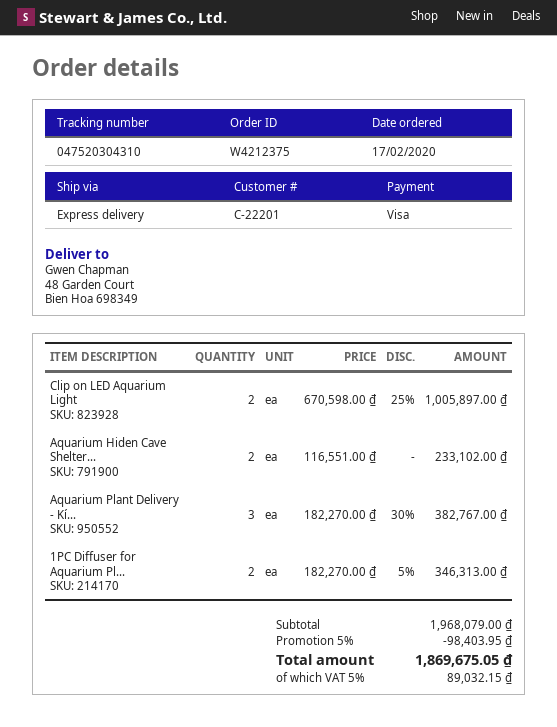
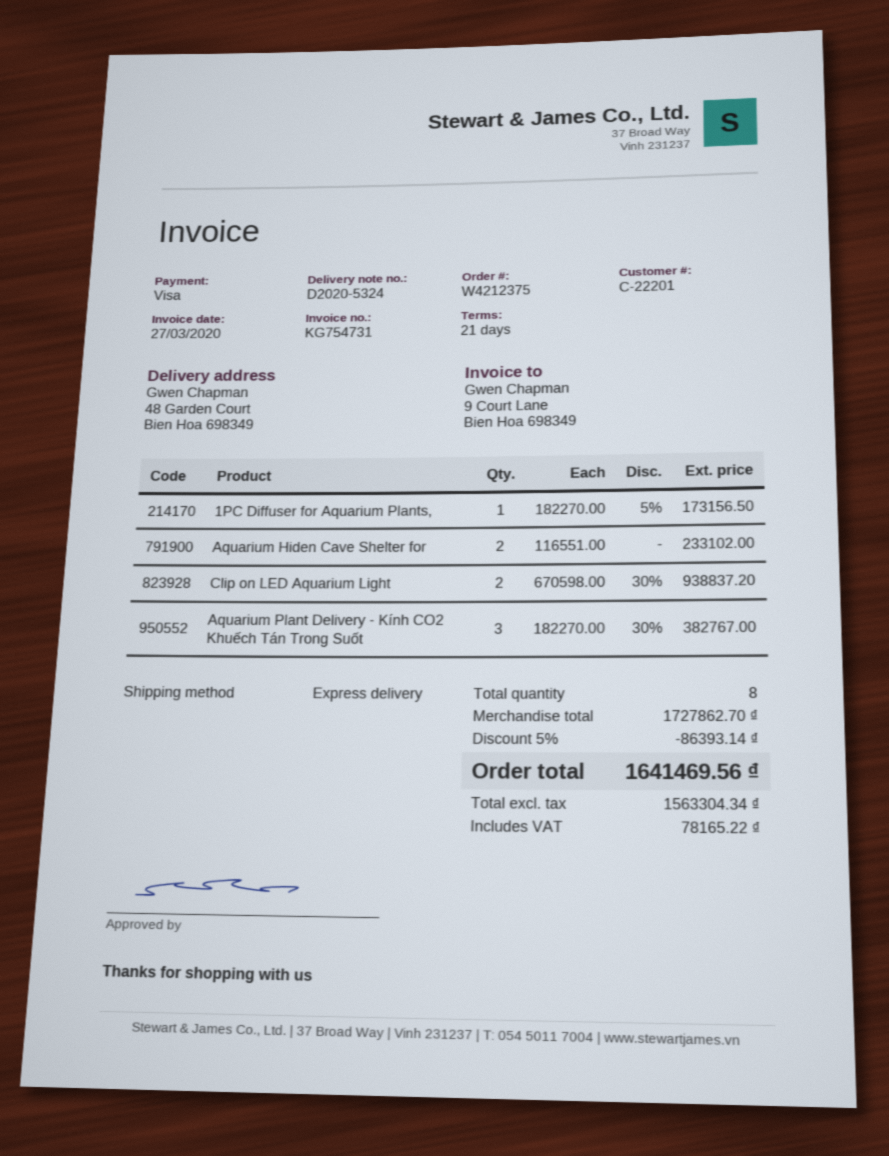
Clip on LED Aquarium Light: 2 x 670598.00 - 25% = 1005897.00 -> 2 x 670598.00 - 30% = 938837.20
1PC Diffuser for Aquarium Pl...: 2 x 182270.00 - 5% = 346313.00 -> 1 x 182270.00 - 5% = 173156.50
subtotal: 1968079.00 -> 1727862.70
discount: 5% = 98403.95 -> 5% = 86393.14
tax: 89032.15 -> 78165.22
total: 1869675.05 -> 1641469.56

